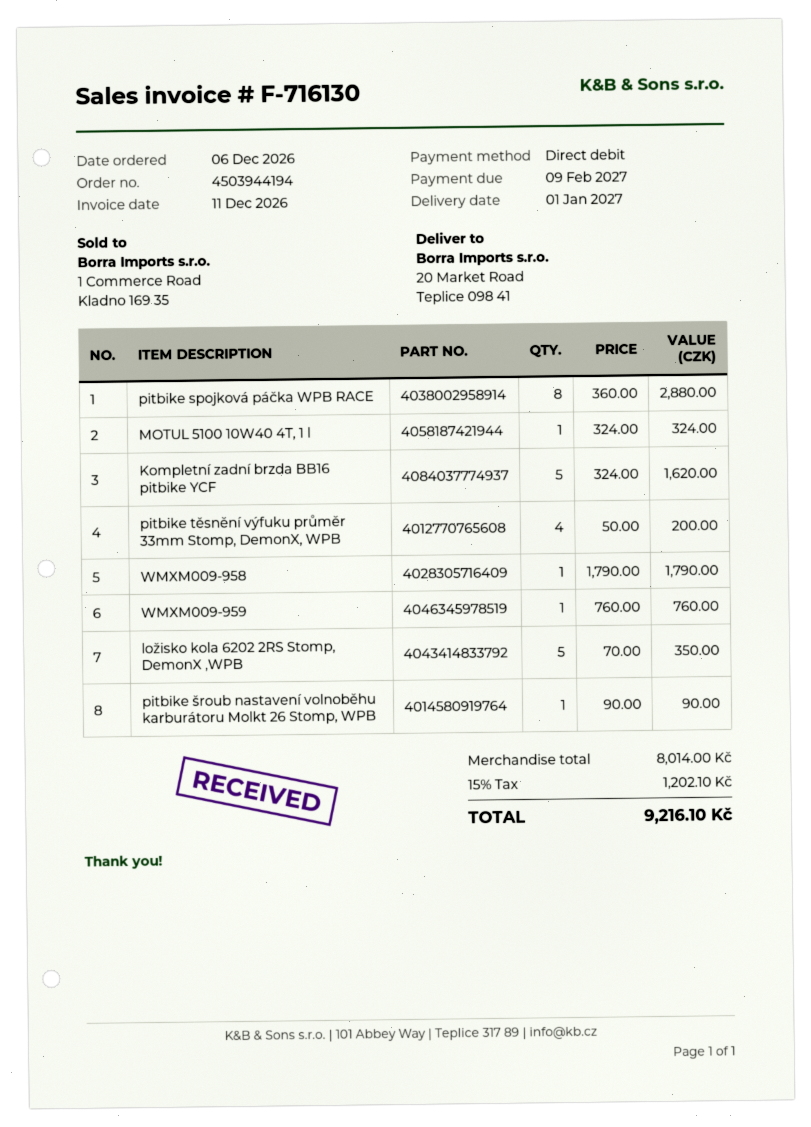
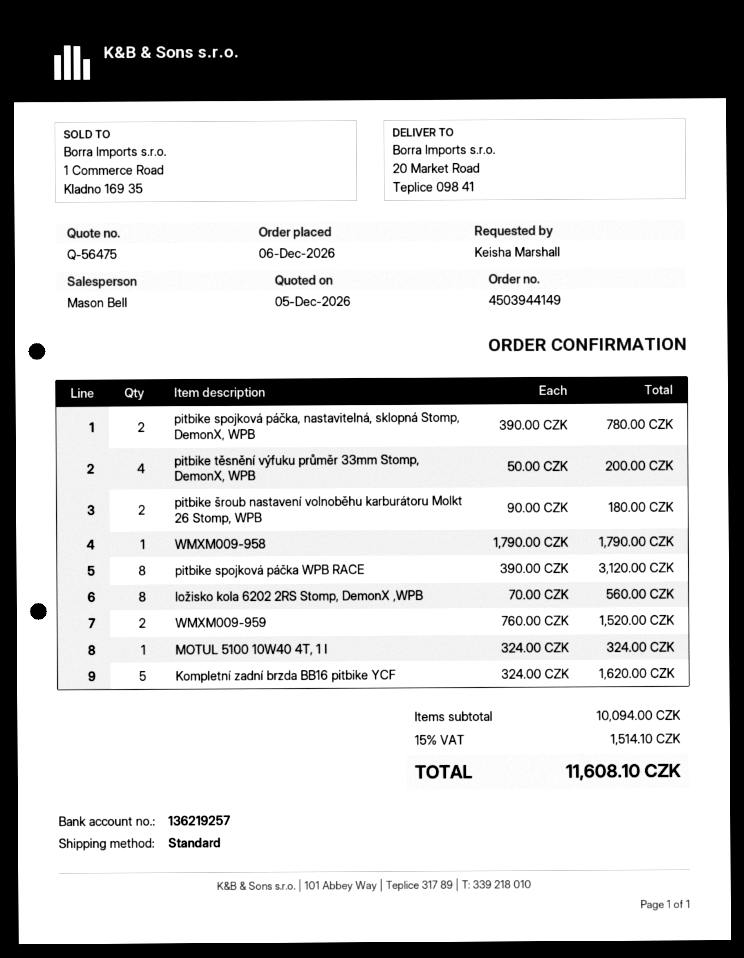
order number: 4503944194 -> 4503944149
pitbike spojková páčka WPB RACE: 8 x 360.00 = 2880.00 -> 8 x 390.00 = 3120.00
WMXM009-959: 1 x 760.00 = 760.00 -> 2 x 760.00 = 1520.00
ložisko kola 6202 2RS Stomp, DemonX ,WPB: 5 x 70.00 = 350.00 -> 8 x 70.00 = 560.00
pitbike šroub nastavení volnoběhu karburátoru Molkt 26 Stomp, WPB: 1 x 90.00 = 90.00 -> 2 x 90.00 = 180.00
pitbike spojková páčka, nastavitelná, sklopná Stomp, DemonX, WPB: none -> 2 x 390.00 = 780.00
subtotal: 8014.00 -> 10094.00
tax: 15% = 1202.10 -> 15% = 1514.10
total: 9216.10 -> 11608.10

